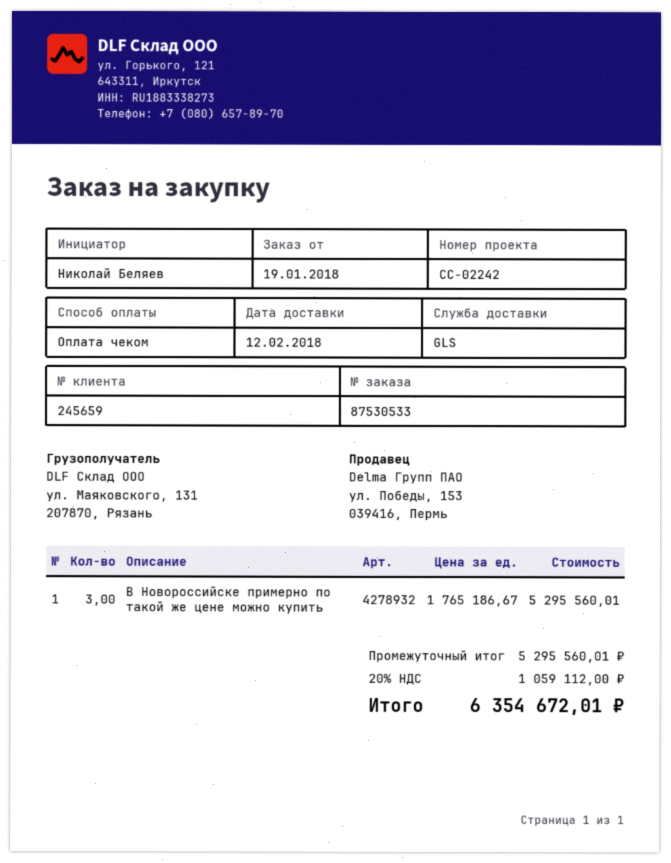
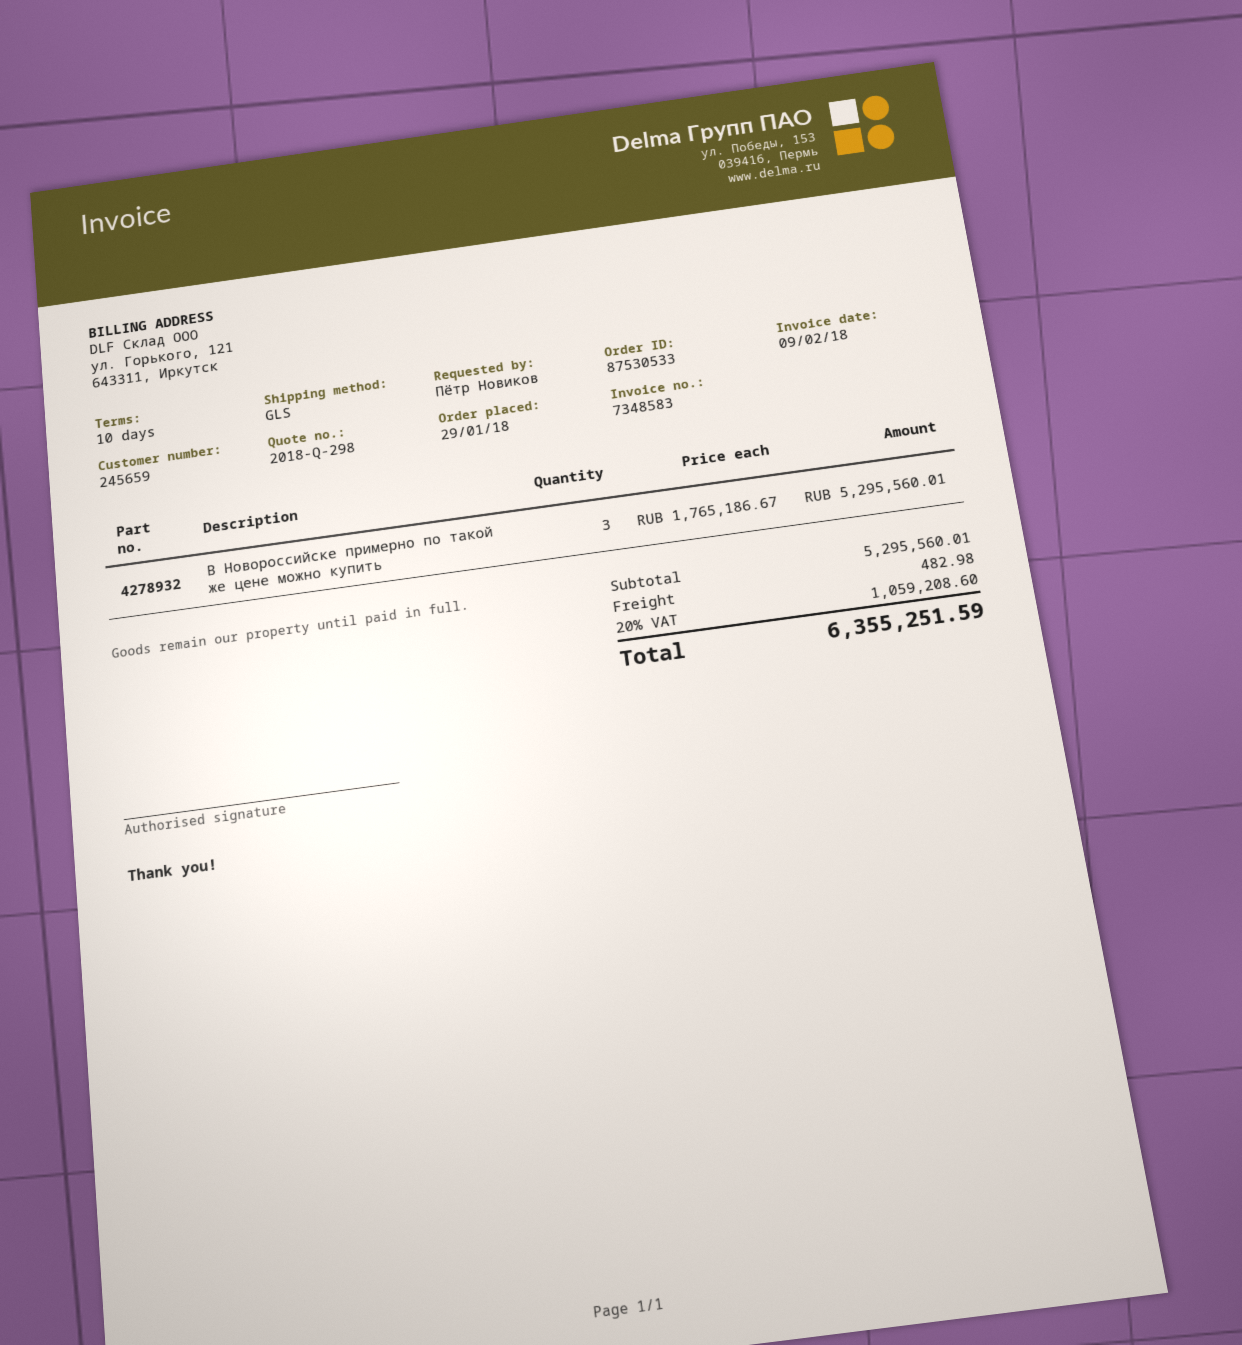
order date: 2018-01-19 -> 2018-01-29
ordered by: Николай Беляев -> Пётр Новиков
shipping: none -> 482.98
tax: 20% = 1059112.00 -> 20% = 1059208.60
total: 6354672.01 -> 6355251.59

